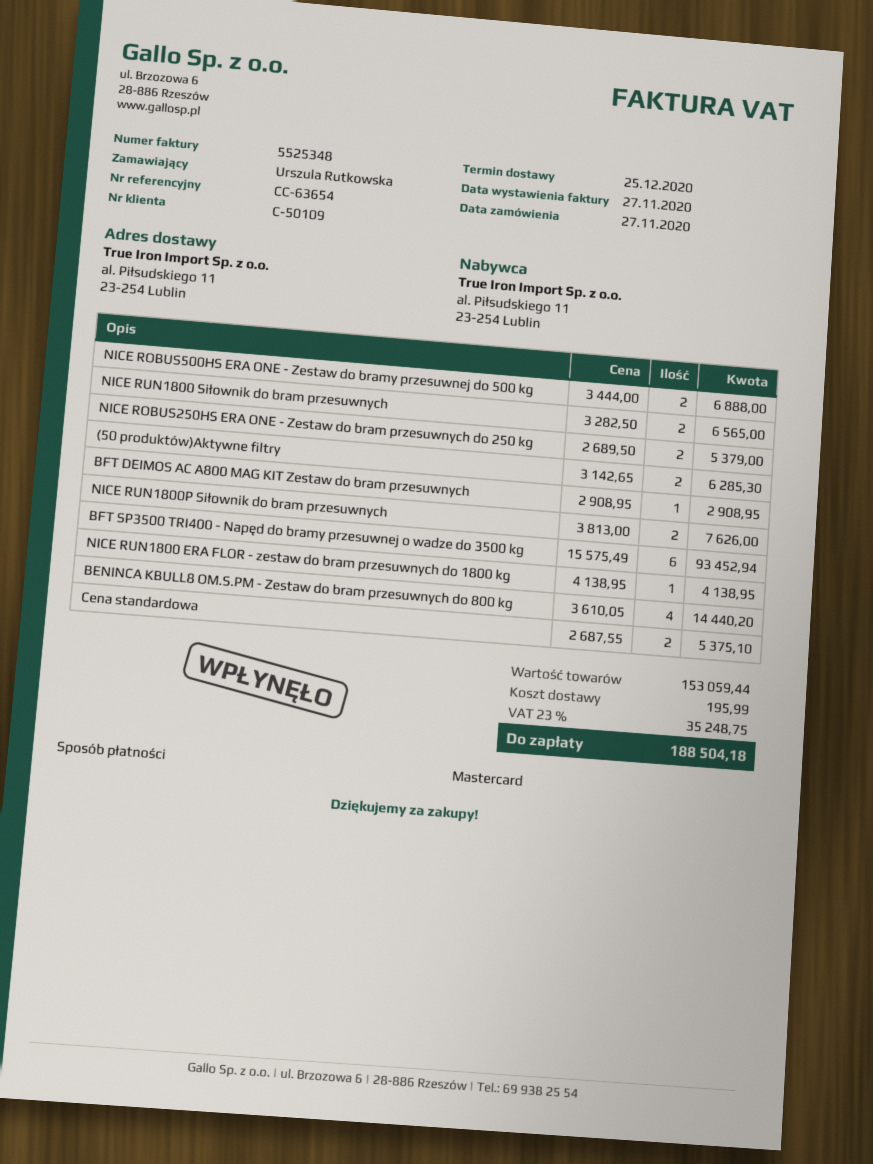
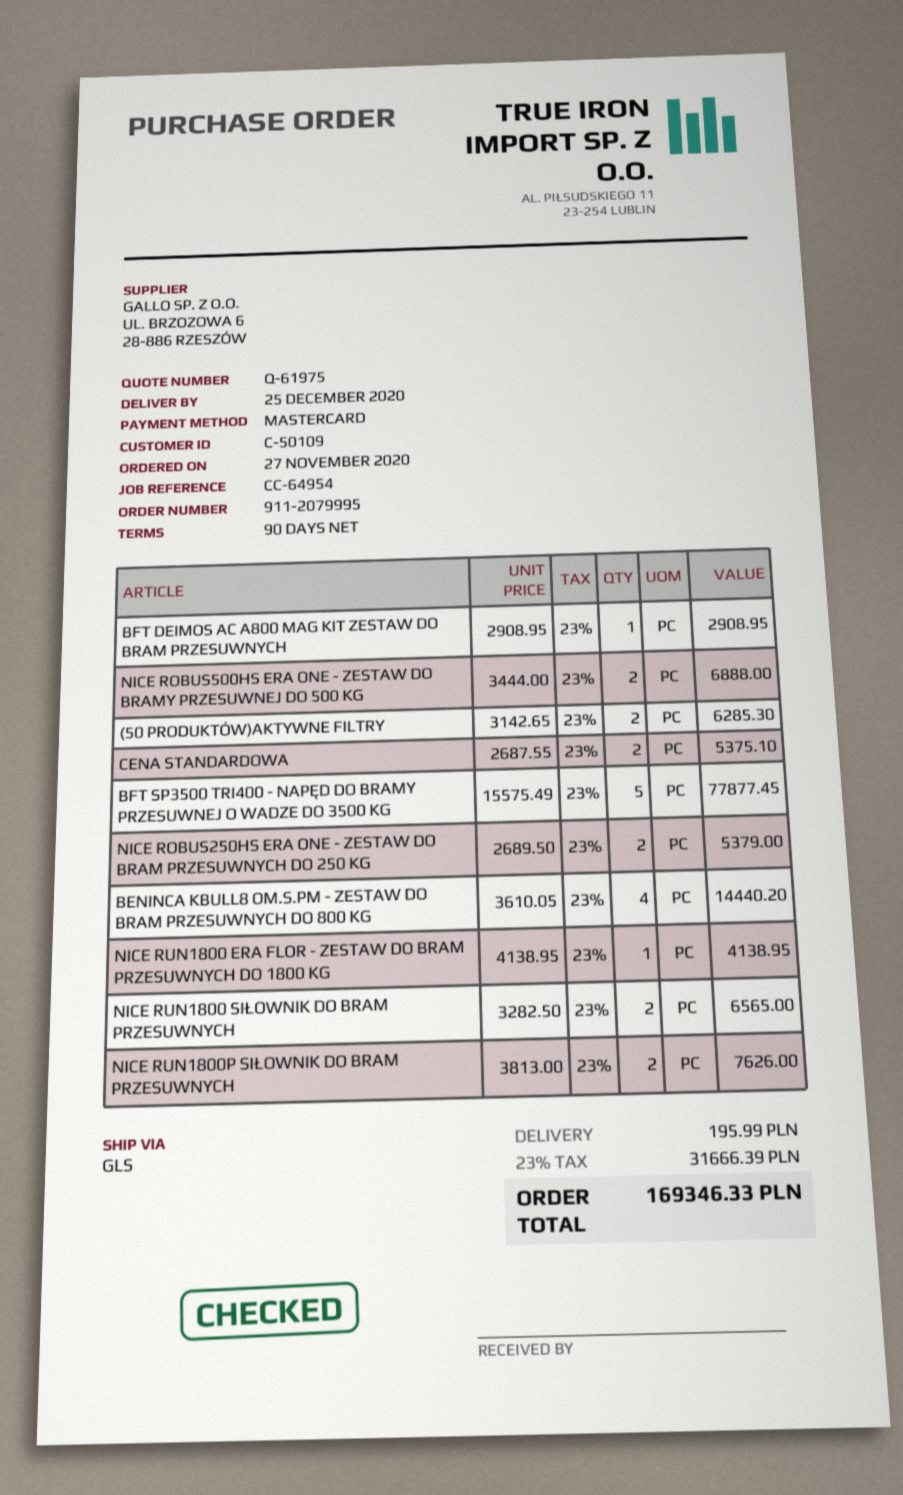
reference: CC-63654 -> CC-64954
BFT SP3500 TRI400 - Napęd do bramy przesuwnej o wadze do 3500 kg: 6 x 15575.49 = 93452.94 -> 5 x 15575.49 = 77877.45
tax: 23% = 35248.75 -> 23% = 31666.39
total: 188504.18 -> 169346.33

